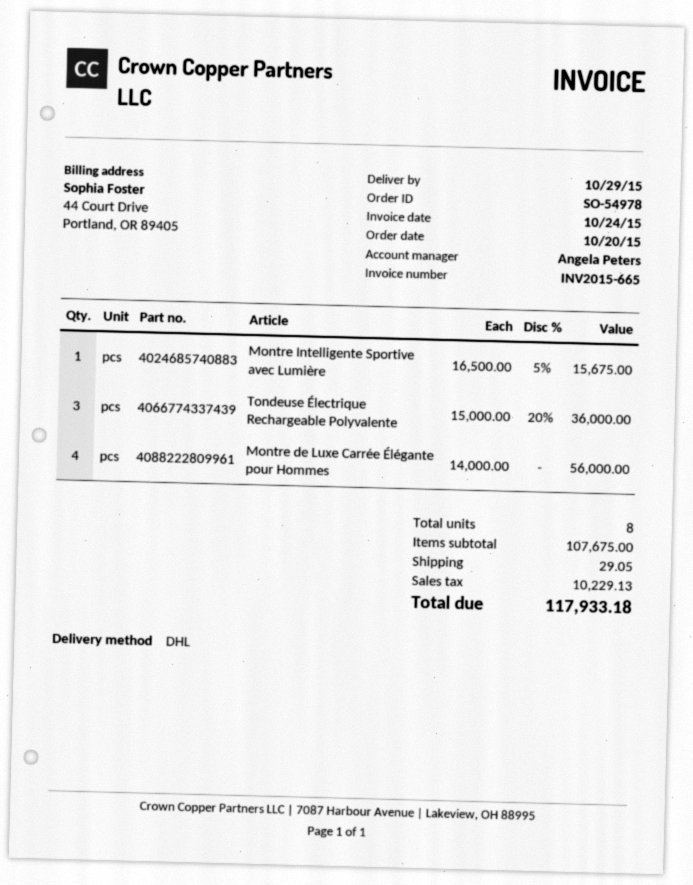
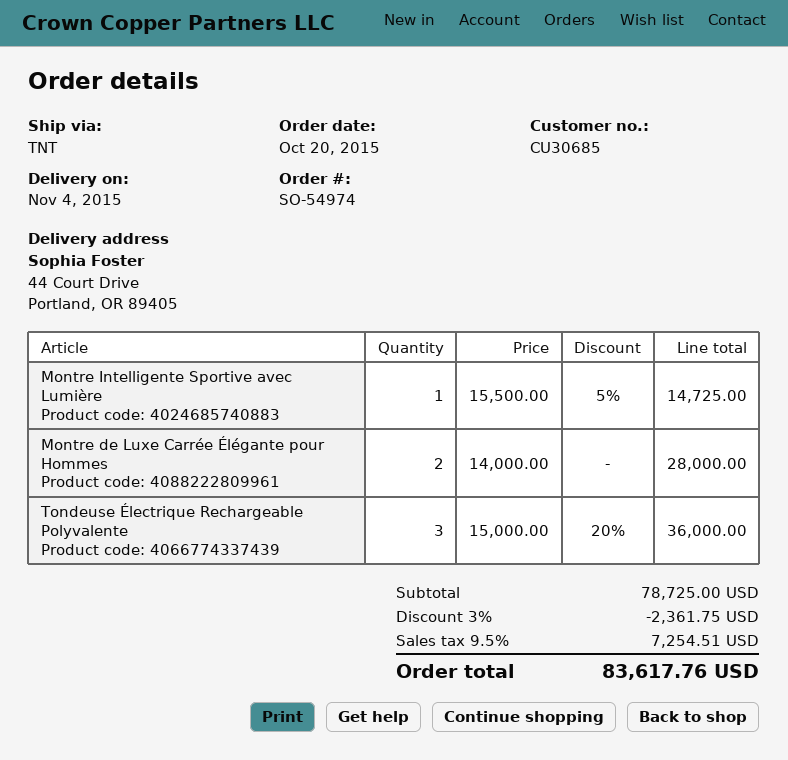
order number: SO-54978 -> SO-54974
delivery date: 2015-10-29 -> 2015-11-04
shipping method: DHL -> TNT
Montre Intelligente Sportive avec Lumière: 1 x 16500.00 - 5% = 15675.00 -> 1 x 15500.00 - 5% = 14725.00
Montre de Luxe Carrée Élégante pour Hommes: 4 x 14000.00 = 56000.00 -> 2 x 14000.00 = 28000.00
subtotal: 107675.00 -> 78725.00
discount: none -> 3% = 2361.75
shipping: 29.05 -> none
tax: 10229.13 -> 7254.51
total: 117933.18 -> 83617.76

